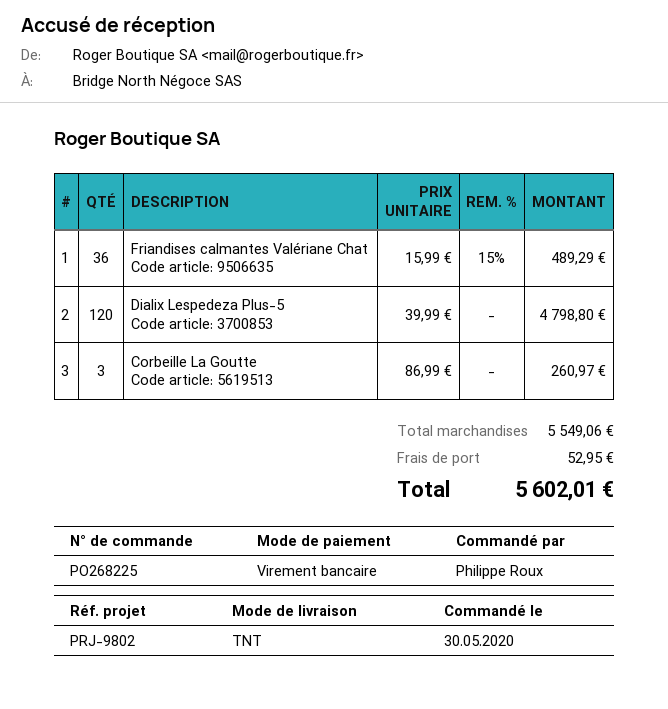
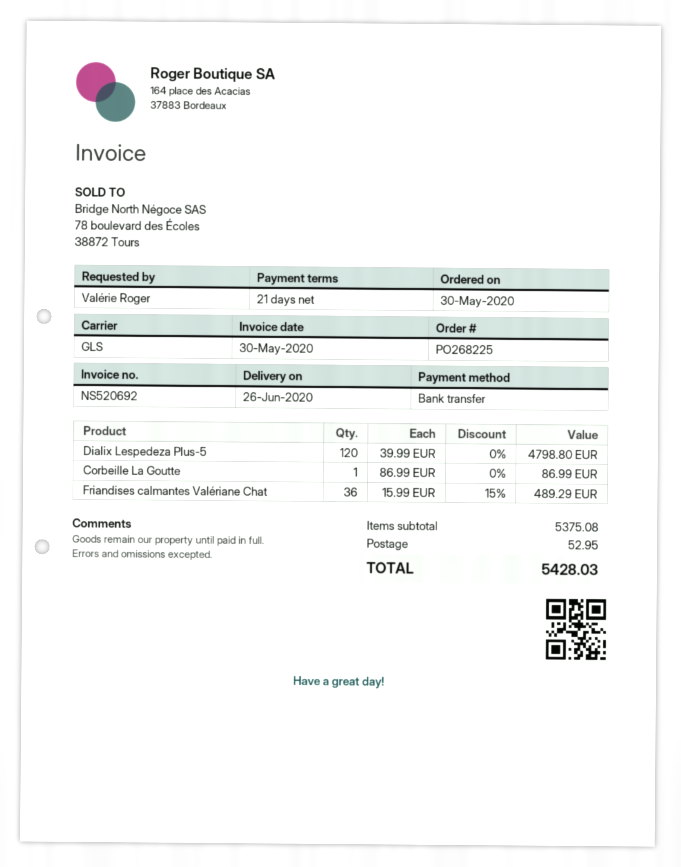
ordered by: Philippe Roux -> Valérie Roger
shipping method: TNT -> GLS
Corbeille La Goutte: 3 x 86.99 = 260.97 -> 1 x 86.99 = 86.99
subtotal: 5549.06 -> 5375.08
total: 5602.01 -> 5428.03

